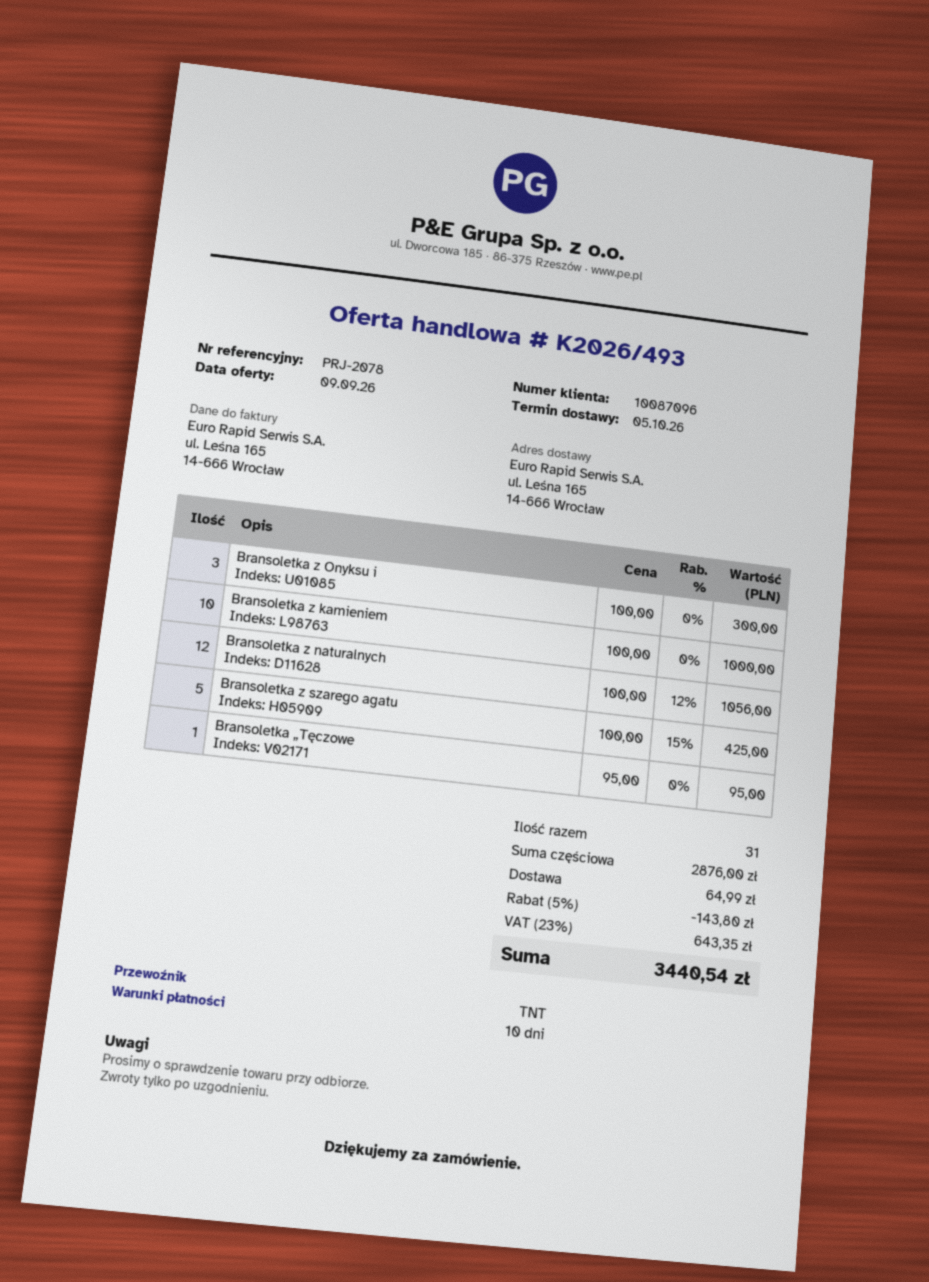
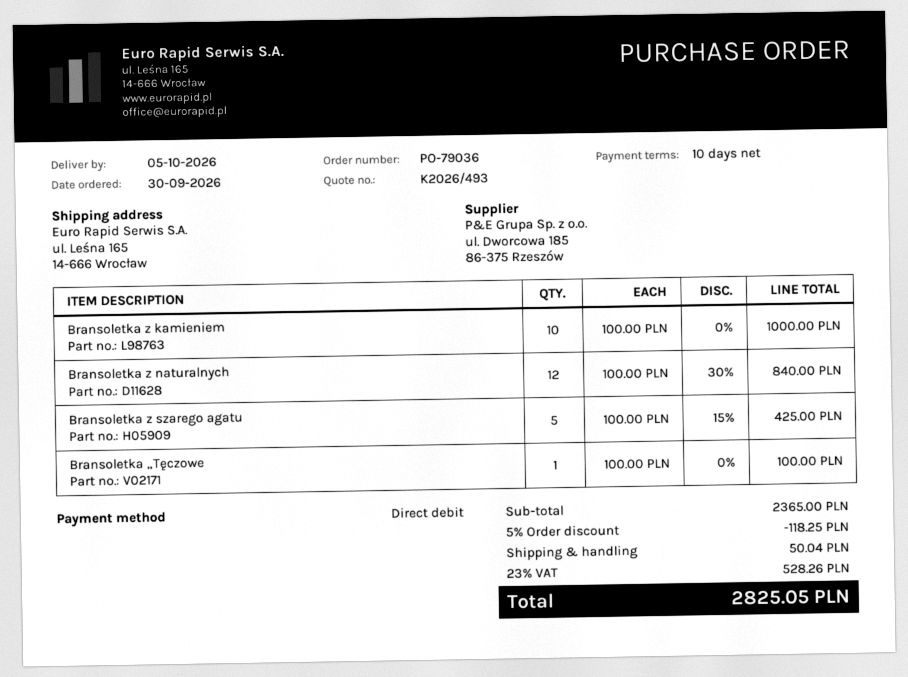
Bransoletka z Onyksu i: 3 x 100.00 = 300.00 -> none
Bransoletka z naturalnych: 12 x 100.00 - 12% = 1056.00 -> 12 x 100.00 - 30% = 840.00
Bransoletka „Tęczowe: 1 x 95.00 = 95.00 -> 1 x 100.00 = 100.00
subtotal: 2876.00 -> 2365.00
discount: 5% = 143.80 -> 5% = 118.25
shipping: 64.99 -> 50.04
tax: 23% = 643.35 -> 23% = 528.26
total: 3440.54 -> 2825.05

